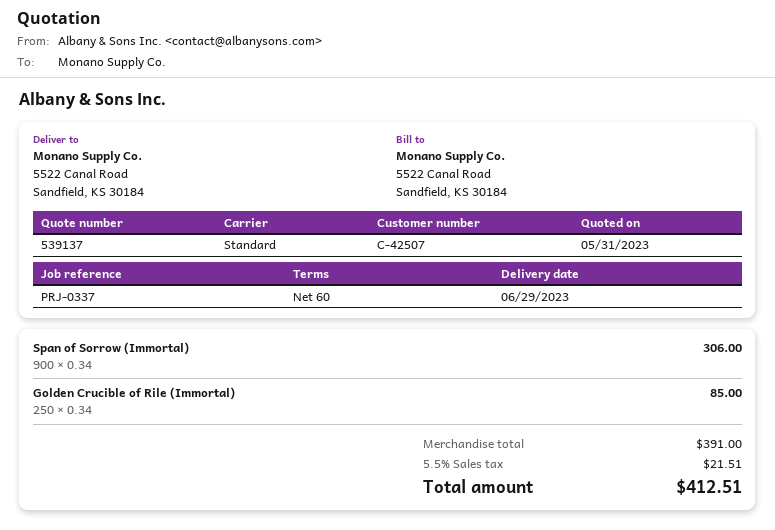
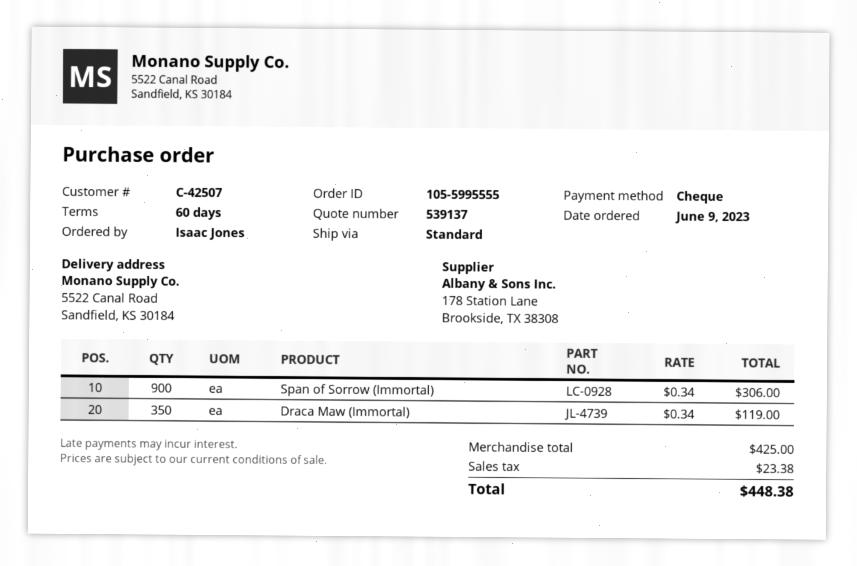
Golden Crucible of Rile (Immortal): 250 x 0.34 = 85.00 -> none
Draca Maw (Immortal): none -> 350 x 0.34 = 119.00
subtotal: 391.00 -> 425.00
tax: 21.51 -> 23.38
total: 412.51 -> 448.38

